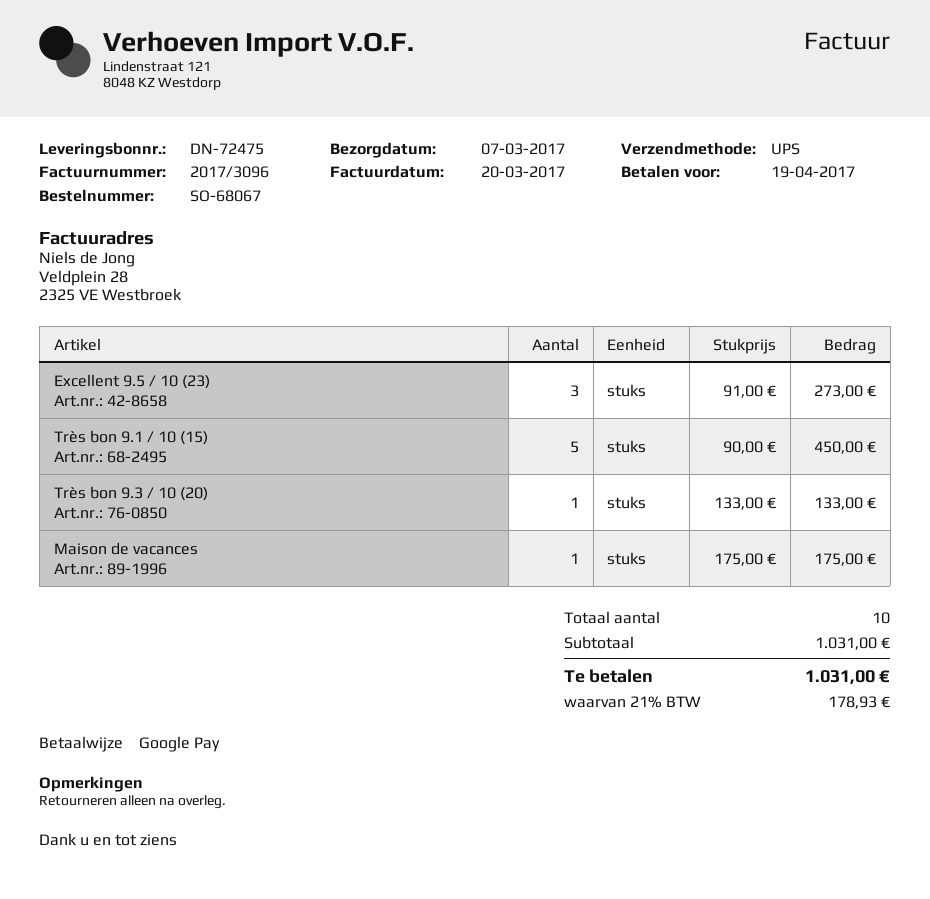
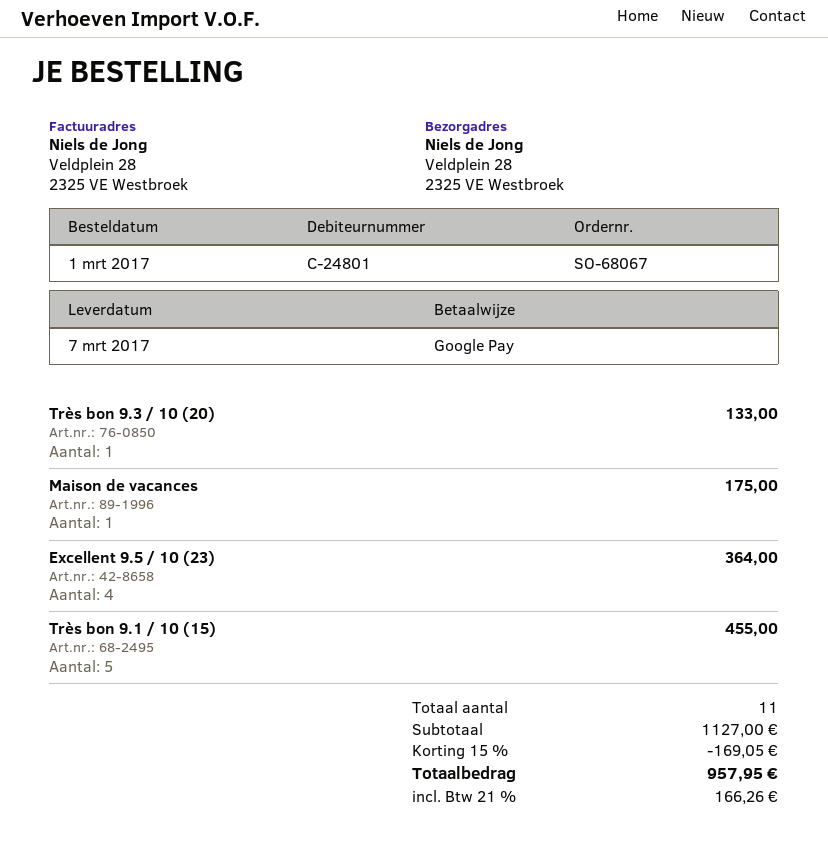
Excellent 9.5 / 10 (23): 3 for 273.00 -> 4 for 364.00
Très bon 9.1 / 10 (15): 5 for 450.00 -> 5 for 455.00
total quantity: 10 -> 11
subtotal: 1031.00 -> 1127.00
discount: none -> 15% = 169.05
tax: 21% = 178.93 -> 21% = 166.26
total: 1031.00 -> 957.95

